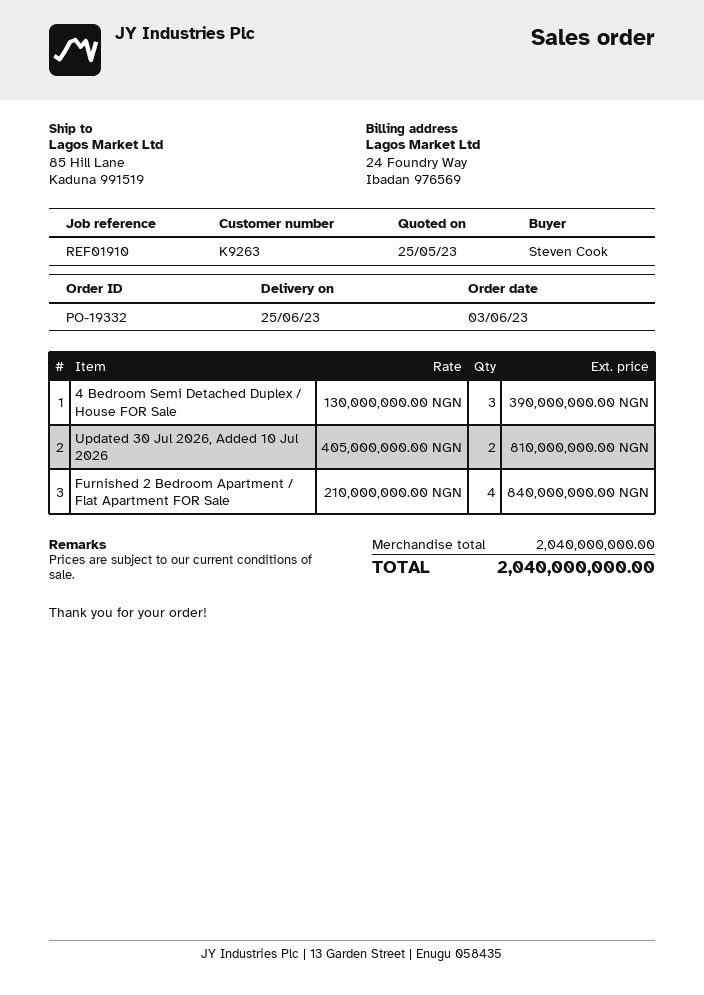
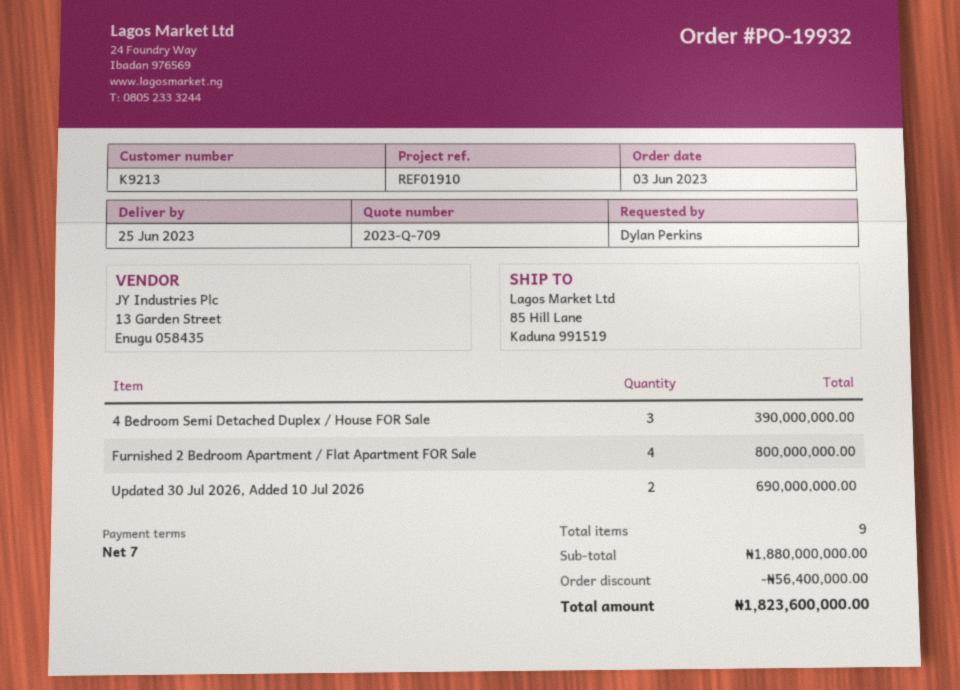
order number: PO-19332 -> PO-19932
customer number: K9263 -> K9213
ordered by: Steven Cook -> Dylan Perkins
Updated 30 Jul 2026, Added 10 Jul 2026: 2 for 810000000.00 -> 2 for 690000000.00
Furnished 2 Bedroom Apartment / Flat Apartment FOR Sale: 4 for 840000000.00 -> 4 for 800000000.00
subtotal: 2040000000.00 -> 1880000000.00
discount: none -> 56400000.00
total: 2040000000.00 -> 1823600000.00

